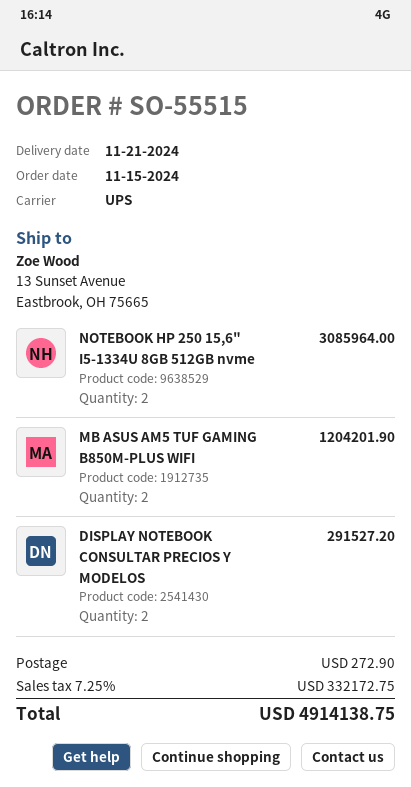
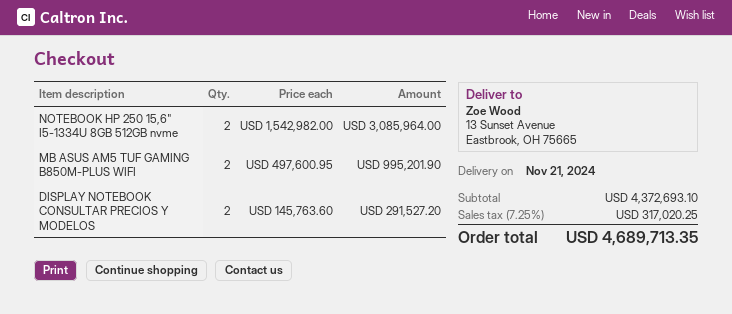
MB ASUS AM5 TUF GAMING B850M-PLUS WIFI: 2 for 1204201.90 -> 2 for 995201.90
shipping: 272.90 -> none
tax: 7.25% = 332172.75 -> 7.25% = 317020.25
total: 4914138.75 -> 4689713.35

